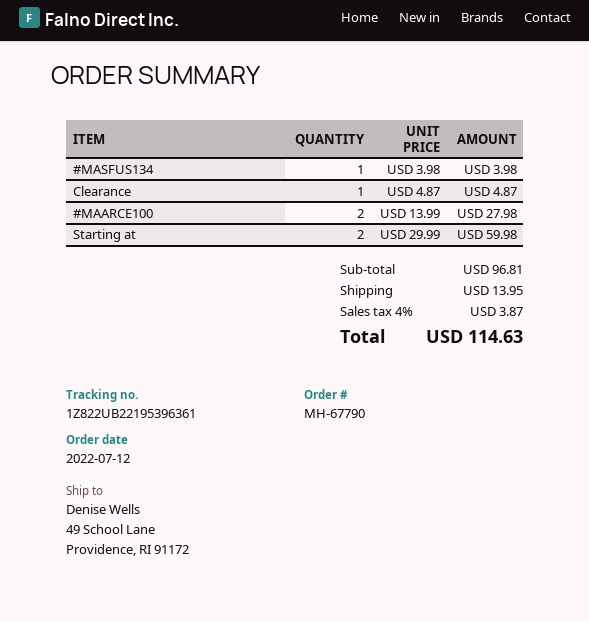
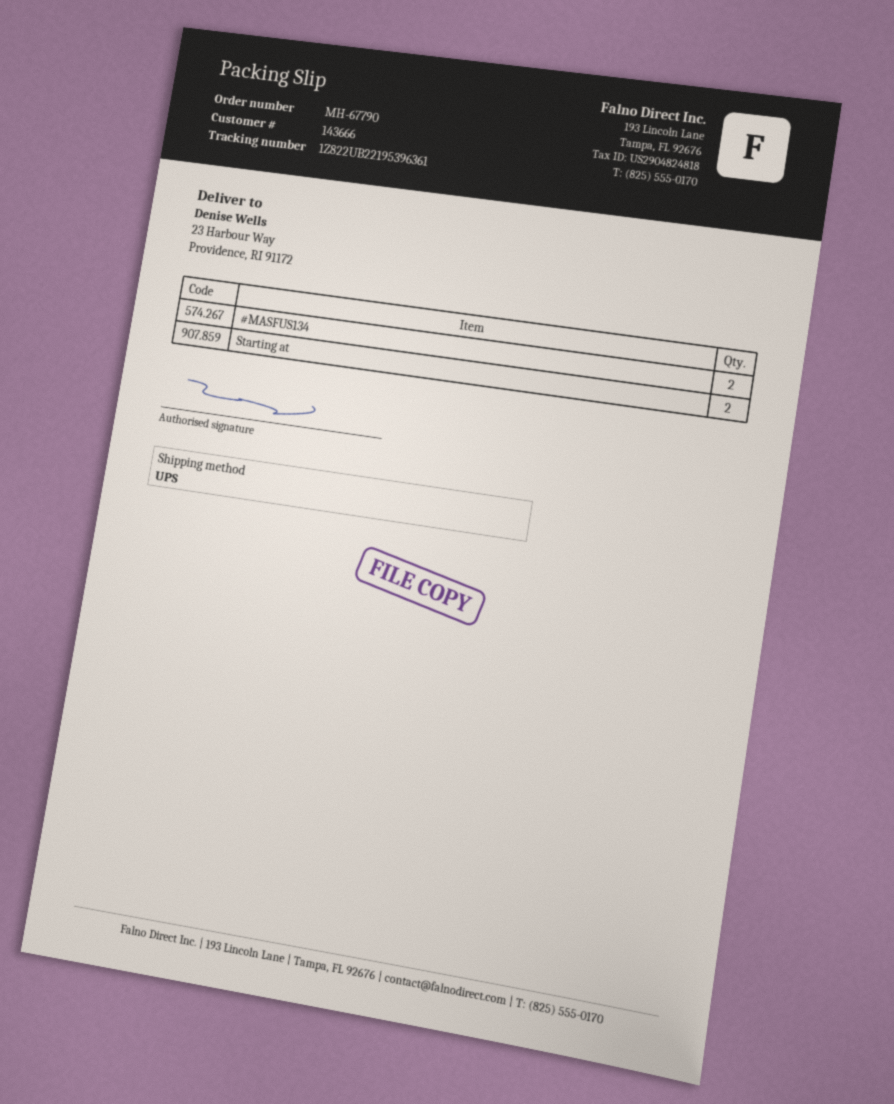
ship to: 49 School Lane, Providence, RI 91172 -> 23 Harbour Way, Providence, RI 91172
#MASFUS134: 1 -> 2
Clearance: 1 -> none
#MAARCE100: 2 -> none

